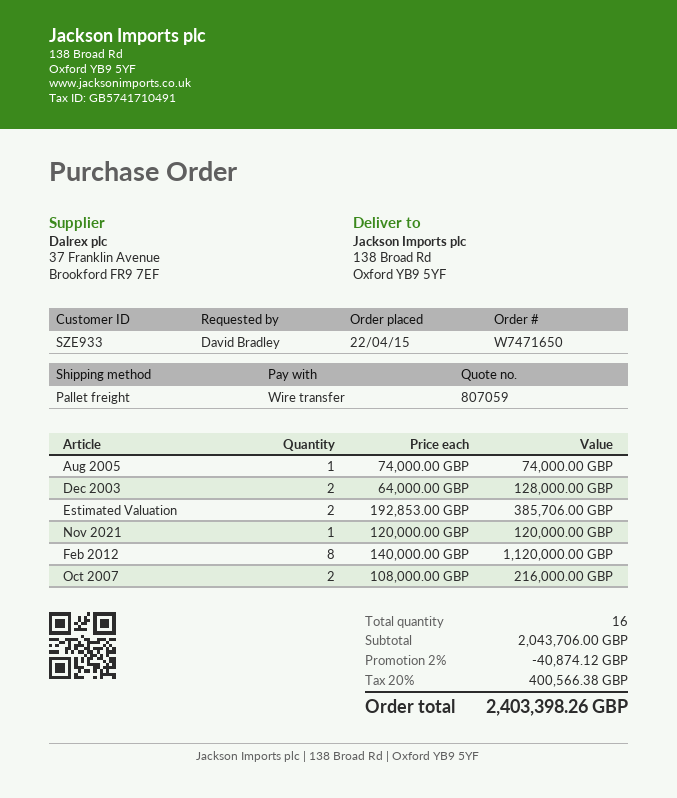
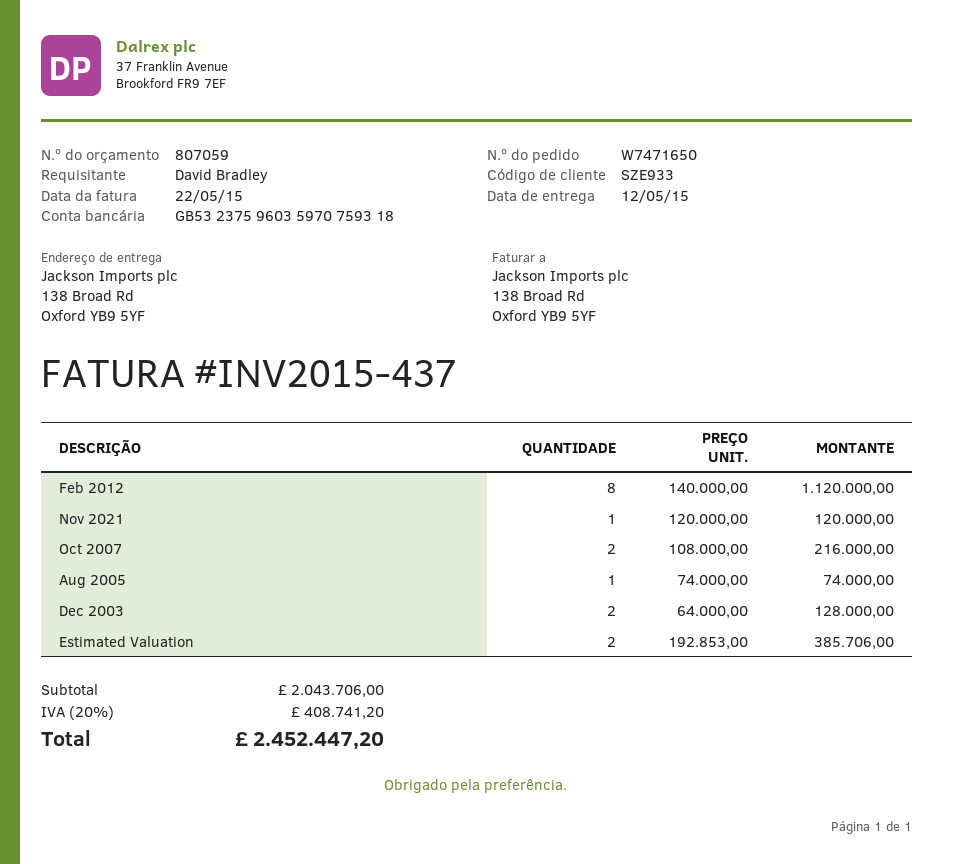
discount: 2% = 40874.12 -> none
tax: 20% = 400566.38 -> 20% = 408741.20
total: 2403398.26 -> 2452447.20

